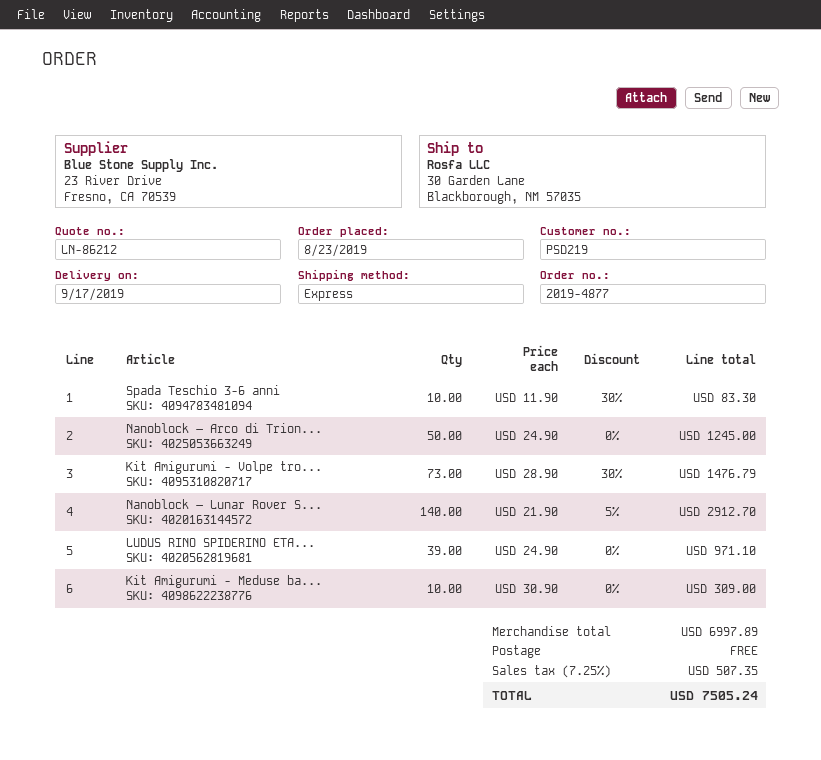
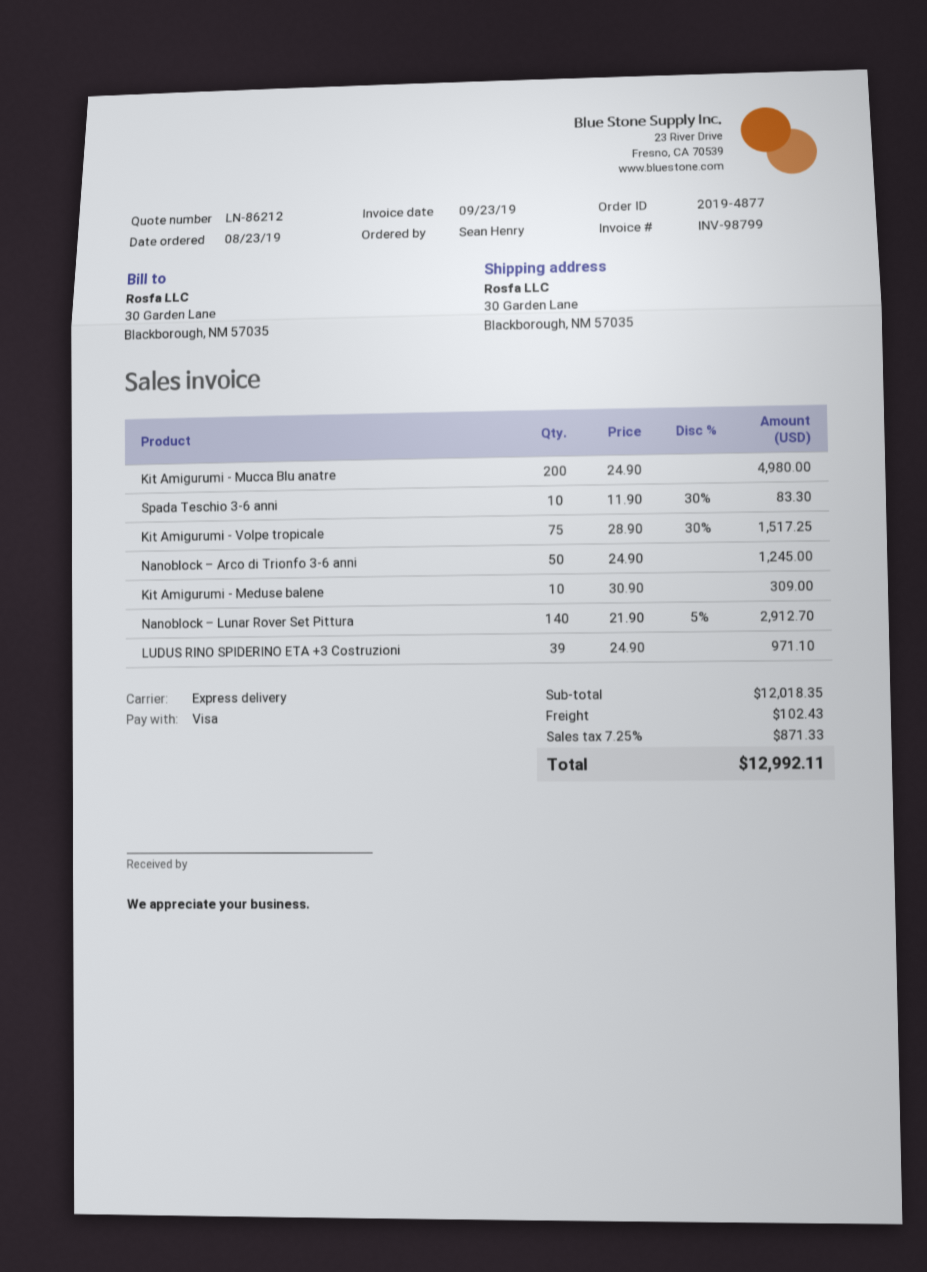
Kit Amigurumi - Volpe tro...: 73 x 28.90 - 30% = 1476.79 -> 75 x 28.90 - 30% = 1517.25
Kit Amigurumi - Mucca Blu anatre: none -> 200 x 24.90 = 4980.00
subtotal: 6997.89 -> 12018.35
shipping: 0.00 -> 102.43
tax: 7.25% = 507.35 -> 7.25% = 871.33
total: 7505.24 -> 12992.11

